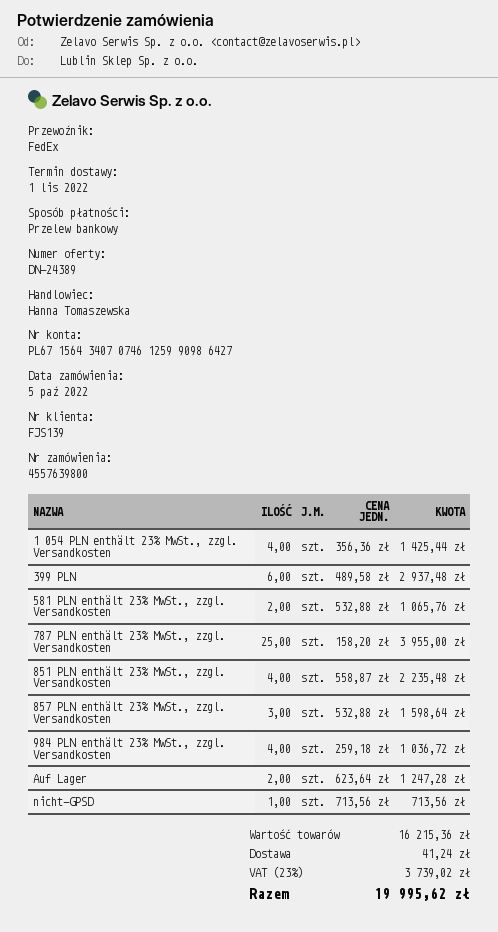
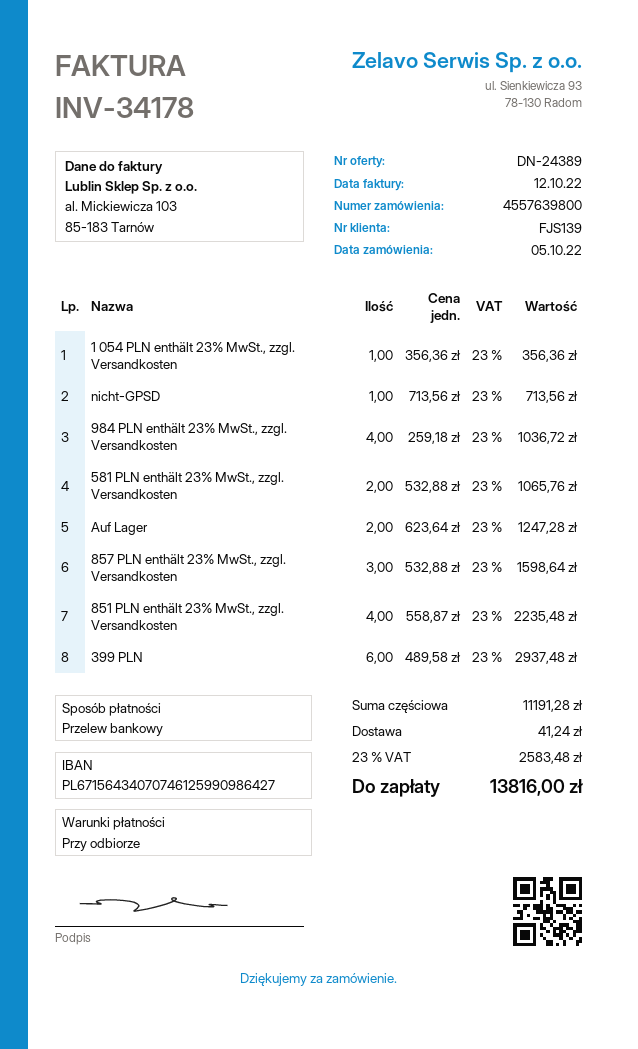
1 054 PLN enthält 23% MwSt., zzgl. Versandkosten: 4 x 356.36 = 1425.44 -> 1 x 356.36 = 356.36
787 PLN enthält 23% MwSt., zzgl. Versandkosten: 25 x 158.20 = 3955.00 -> none
subtotal: 16215.36 -> 11191.28
tax: 23% = 3739.02 -> 23% = 2583.48
total: 19995.62 -> 13816.00

